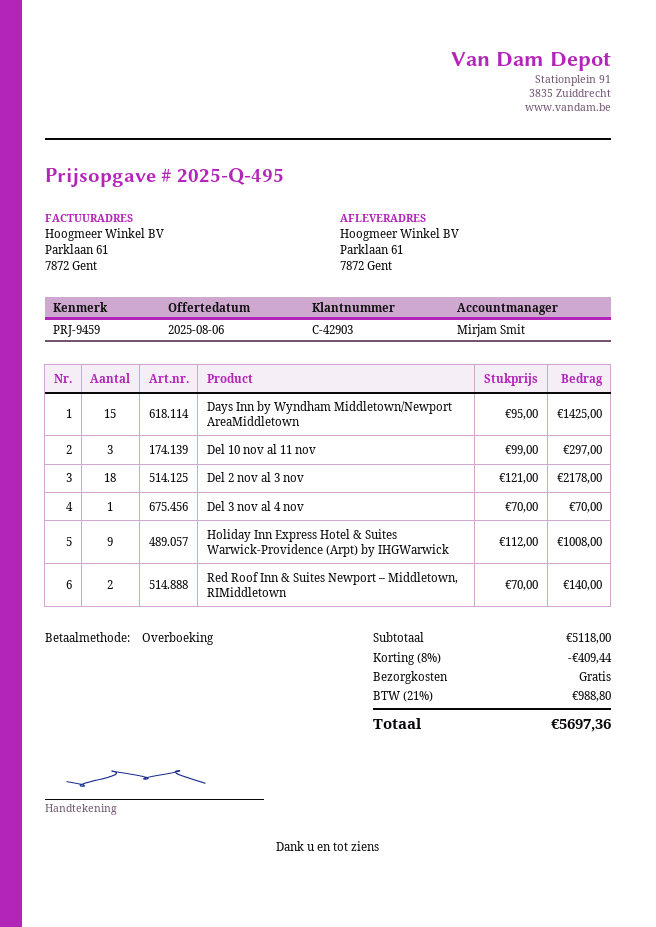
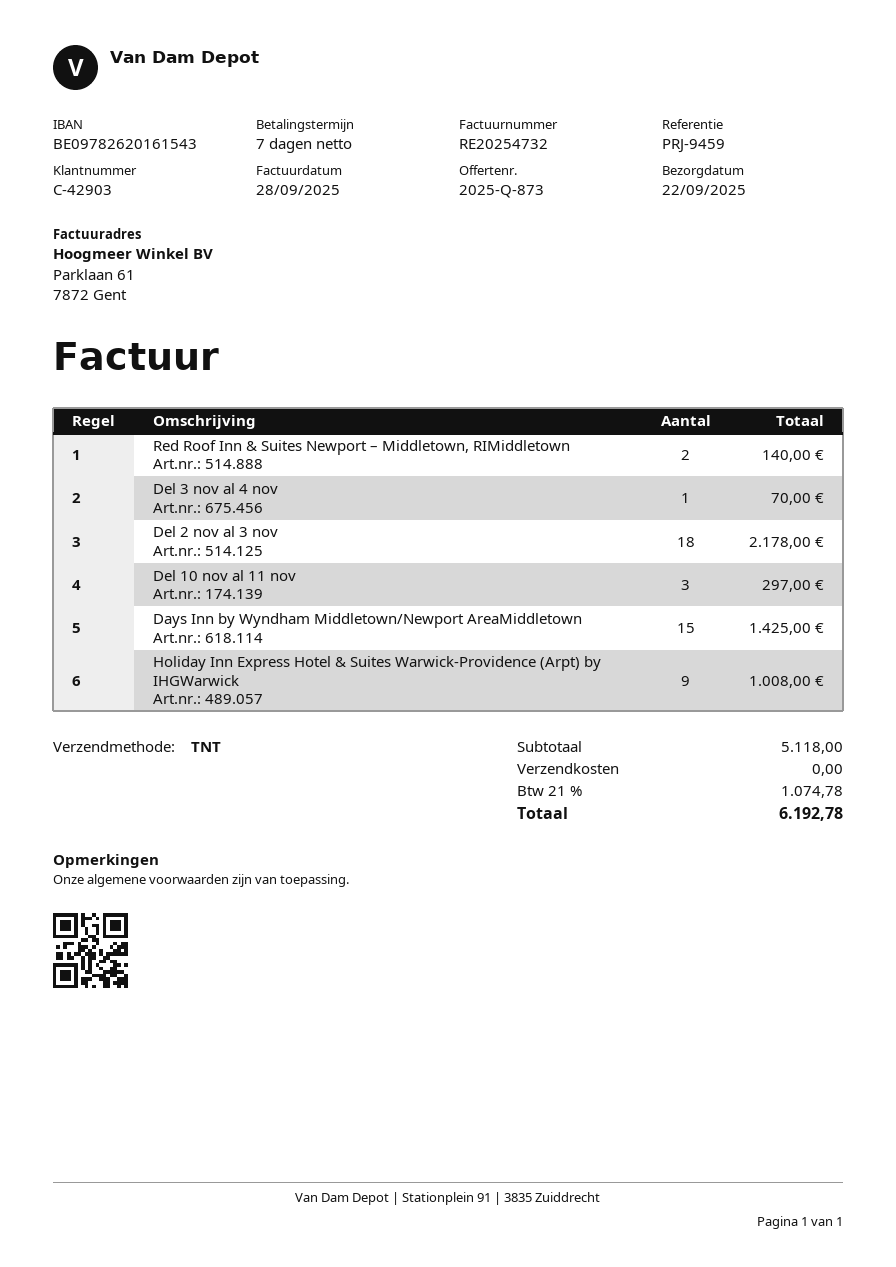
quote number: 2025-Q-495 -> 2025-Q-873
discount: 8% = 409.44 -> none
tax: 21% = 988.80 -> 21% = 1074.78
total: 5697.36 -> 6192.78

